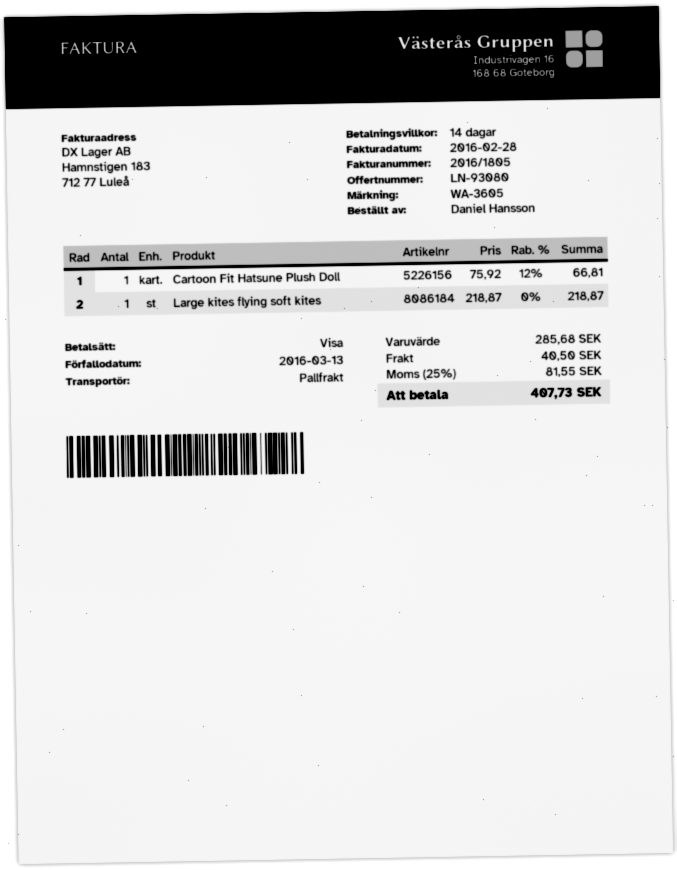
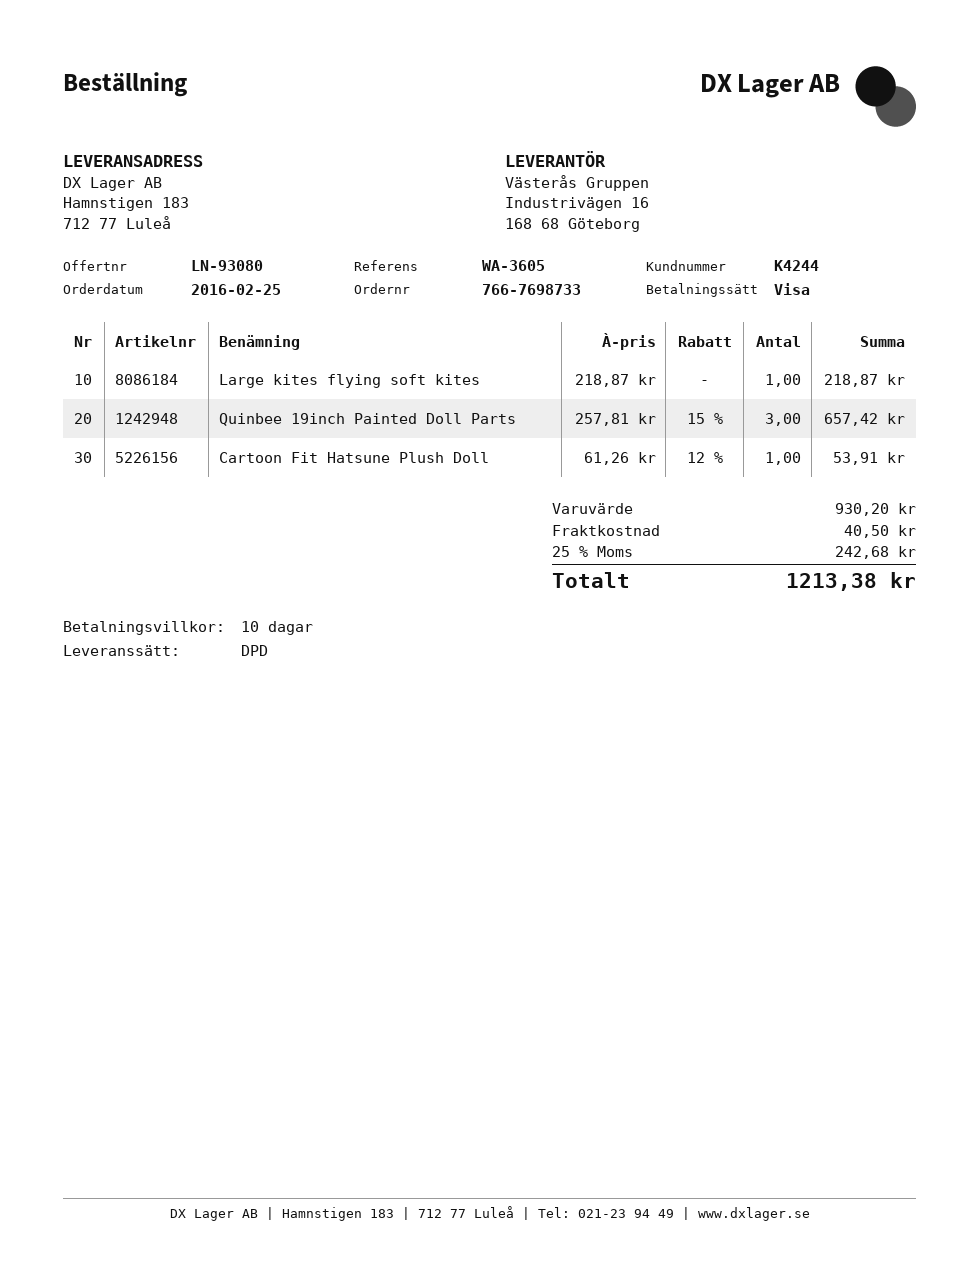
payment terms: 14 days -> 10 days
shipping method: pallet freight -> DPD
Cartoon Fit Hatsune Plush Doll: 1 x 75.92 - 12% = 66.81 -> 1 x 61.26 - 12% = 53.91
Quinbee 19inch Painted Doll Parts: none -> 3 x 257.81 - 15% = 657.42
subtotal: 285.68 -> 930.20
tax: 25% = 81.55 -> 25% = 242.68
total: 407.73 -> 1213.38

